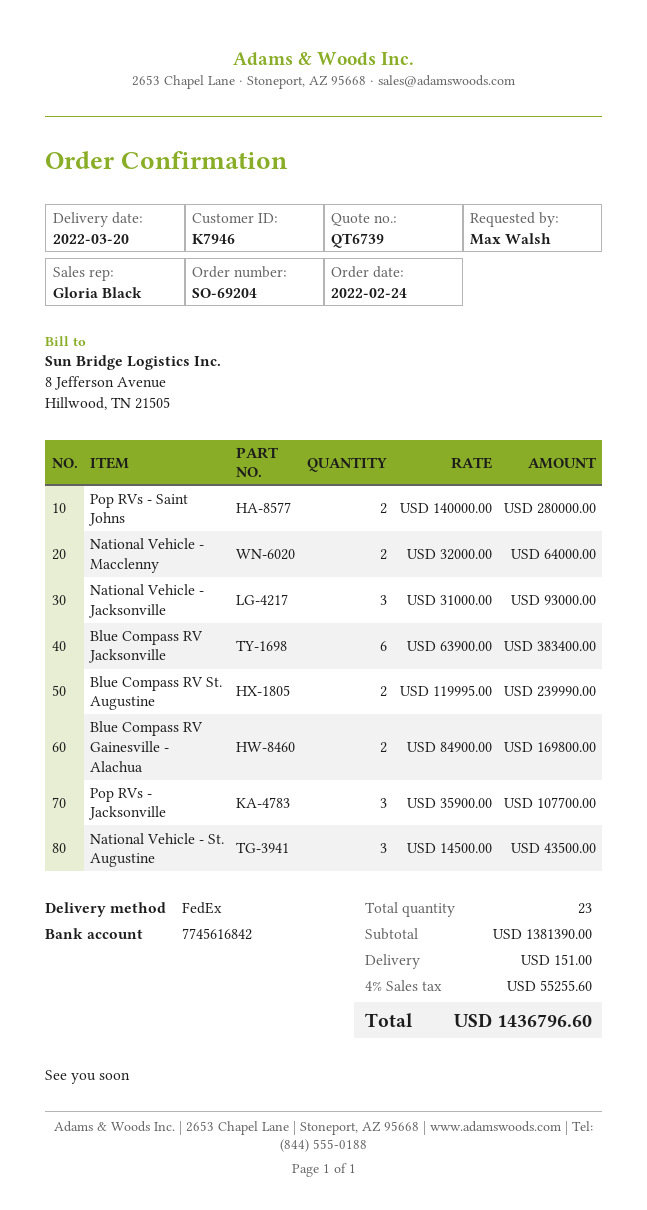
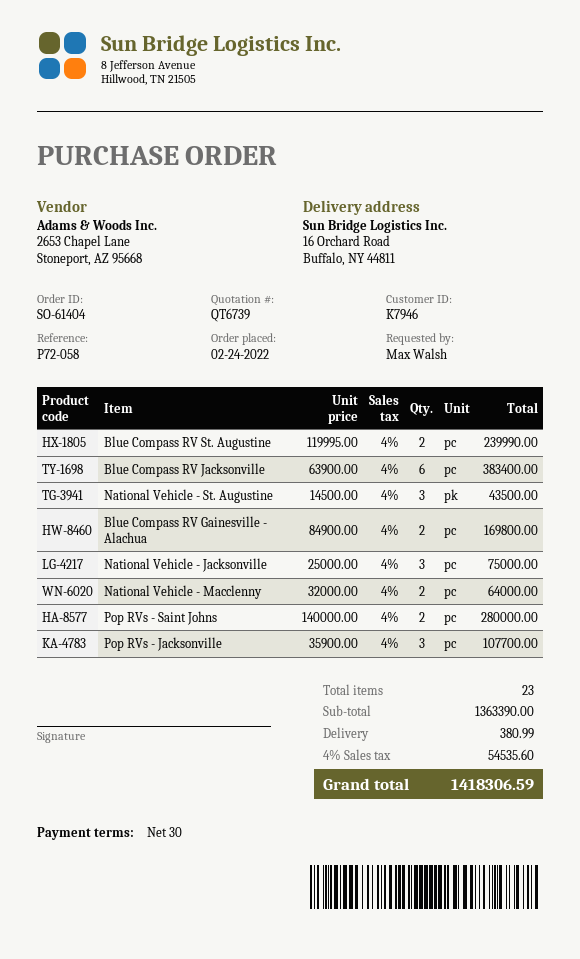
order number: SO-69204 -> SO-61404
National Vehicle - Jacksonville: 3 x 31000.00 = 93000.00 -> 3 x 25000.00 = 75000.00
subtotal: 1381390.00 -> 1363390.00
shipping: 151.00 -> 380.99
tax: 4% = 55255.60 -> 4% = 54535.60
total: 1436796.60 -> 1418306.59

